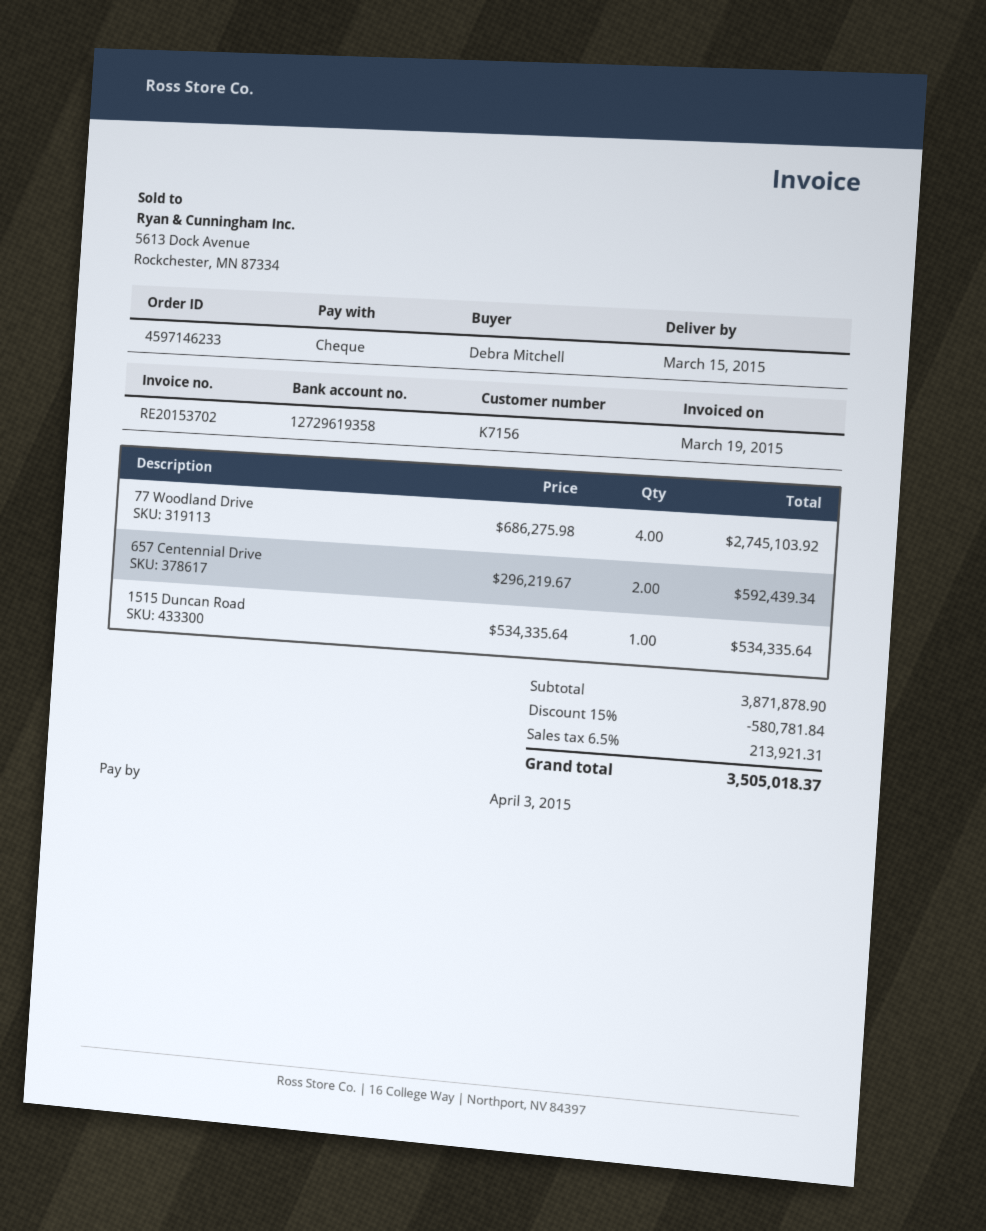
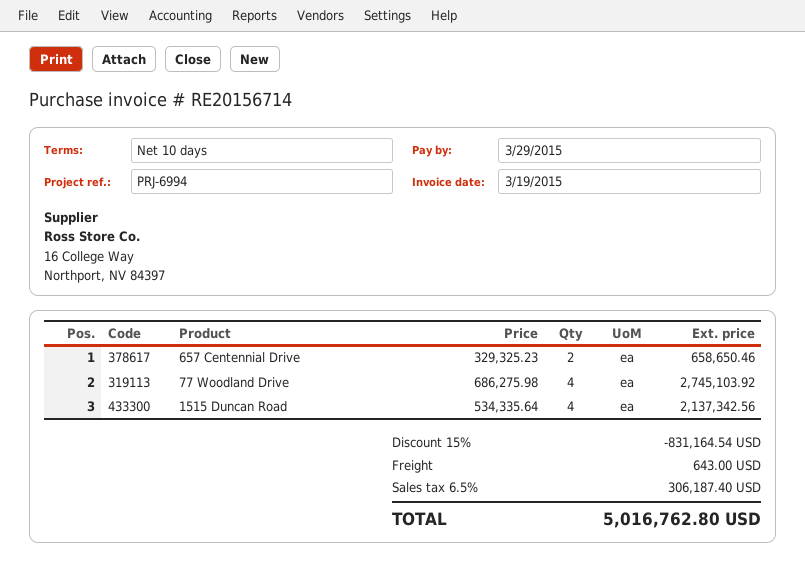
invoice number: RE20153702 -> RE20156714
due date: 2015-04-03 -> 2015-03-29
657 Centennial Drive: 2 x 296219.67 = 592439.34 -> 2 x 329325.23 = 658650.46
1515 Duncan Road: 1 x 534335.64 = 534335.64 -> 4 x 534335.64 = 2137342.56
discount: 15% = 580781.84 -> 15% = 831164.54
shipping: none -> 643.00
tax: 6.5% = 213921.31 -> 6.5% = 306187.40
total: 3505018.37 -> 5016762.80

